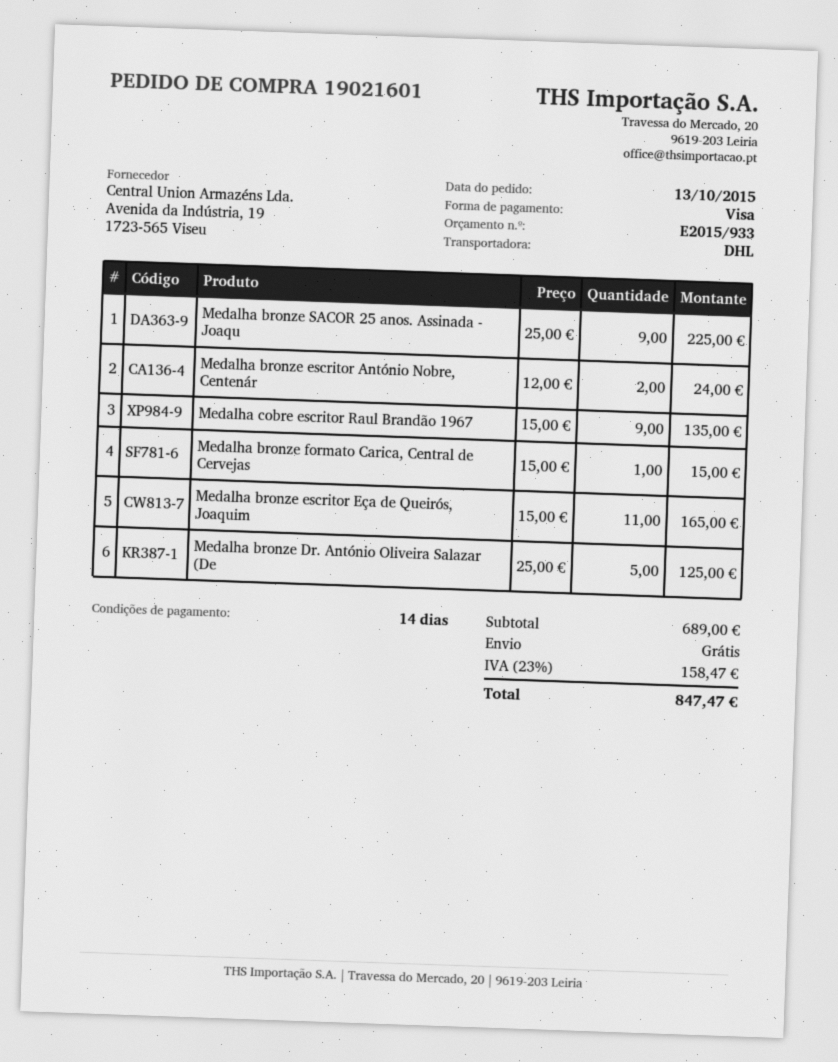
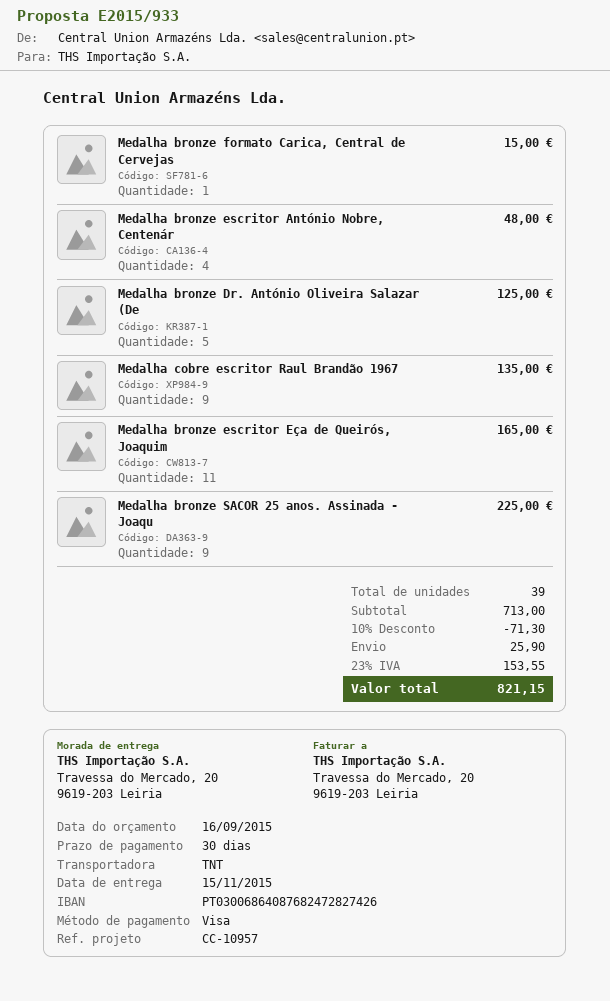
payment terms: 14 days -> 30 days
shipping method: DHL -> TNT
Medalha bronze escritor António Nobre, Centenár: 2 for 24.00 -> 4 for 48.00
subtotal: 689.00 -> 713.00
discount: none -> 10% = 71.30
shipping: 0.00 -> 25.90
tax: 23% = 158.47 -> 23% = 153.55
total: 847.47 -> 821.15

